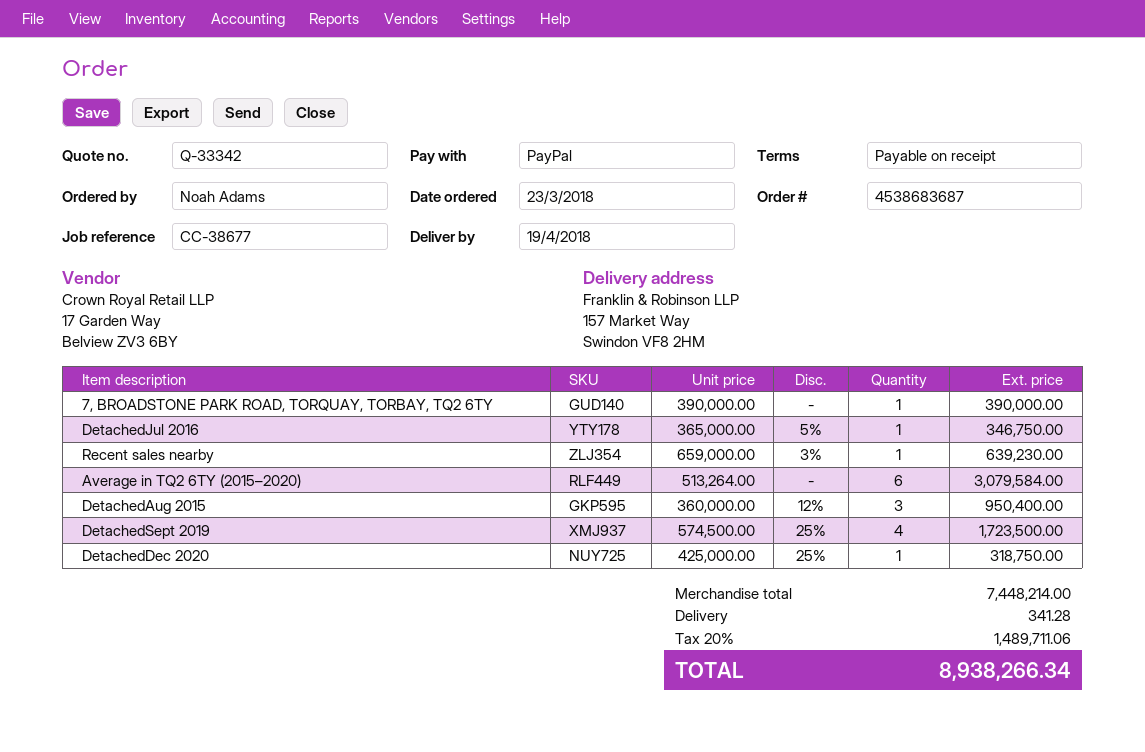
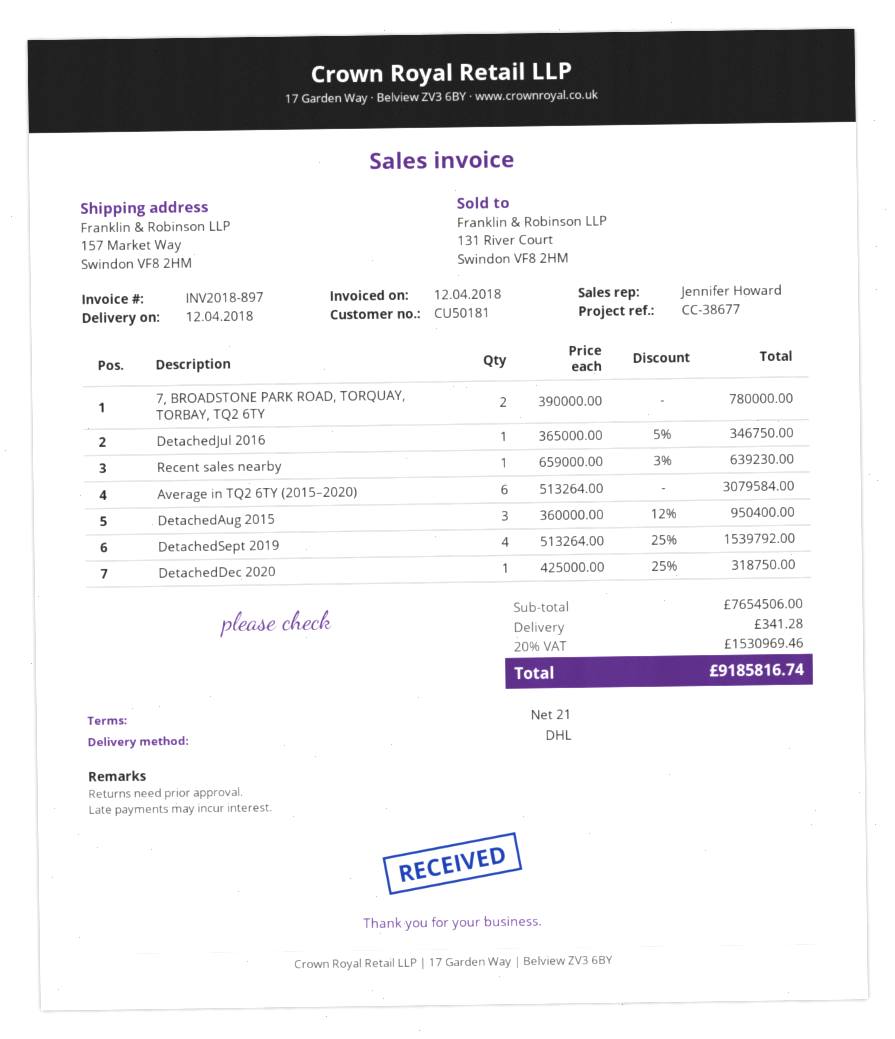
delivery date: 2018-04-19 -> 2018-04-12
payment terms: on receipt -> 21 days
7, BROADSTONE PARK ROAD, TORQUAY, TORBAY, TQ2 6TY: 1 x 390000.00 = 390000.00 -> 2 x 390000.00 = 780000.00
DetachedSept 2019: 4 x 574500.00 - 25% = 1723500.00 -> 4 x 513264.00 - 25% = 1539792.00
subtotal: 7448214.00 -> 7654506.00
tax: 20% = 1489711.06 -> 20% = 1530969.46
total: 8938266.34 -> 9185816.74

